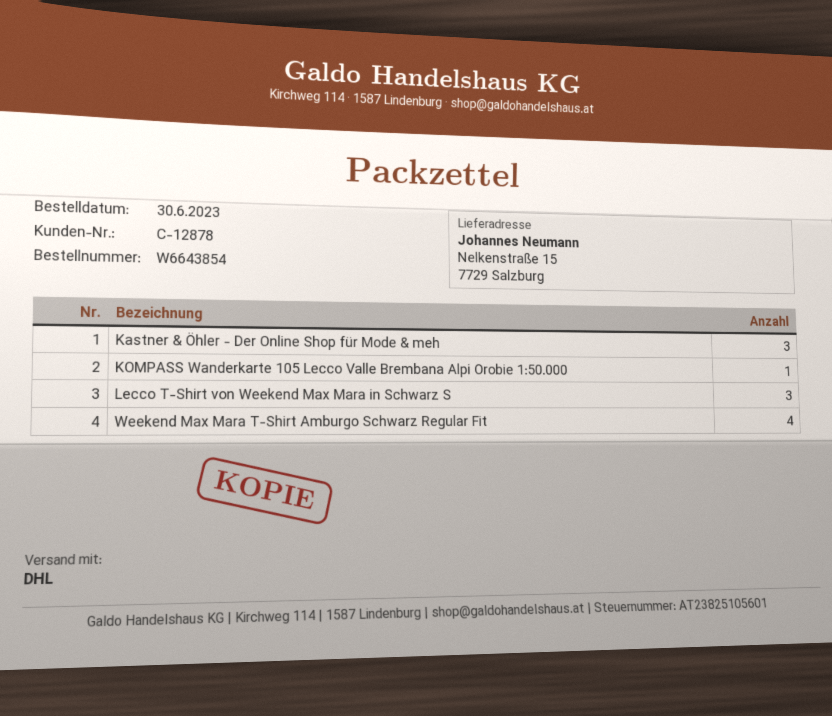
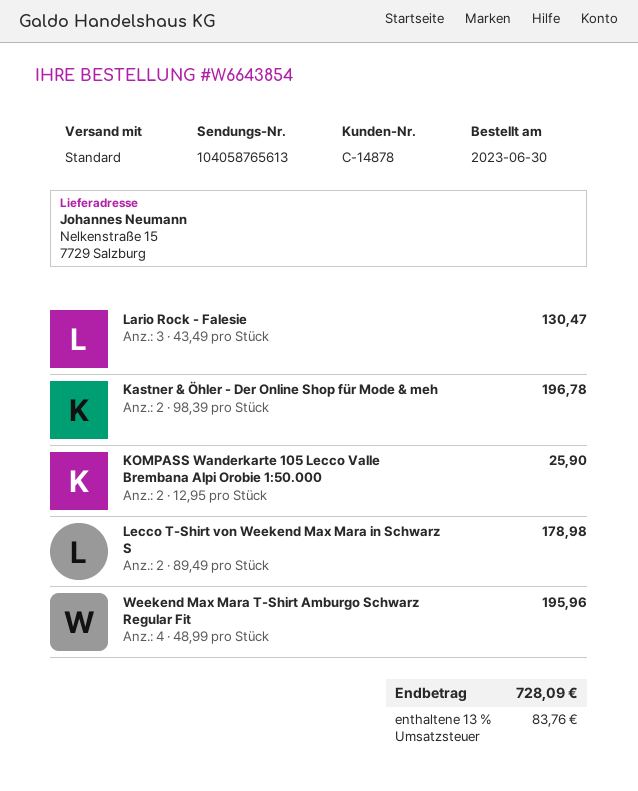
customer number: C-12878 -> C-14878
shipping method: DHL -> standard
Kastner & Öhler - Der Online Shop für Mode & meh: 3 -> 2
KOMPASS Wanderkarte 105 Lecco Valle Brembana Alpi Orobie 1:50.000: 1 -> 2
Lecco T-Shirt von Weekend Max Mara in Schwarz S: 3 -> 2
Lario Rock - Falesie: none -> 3

